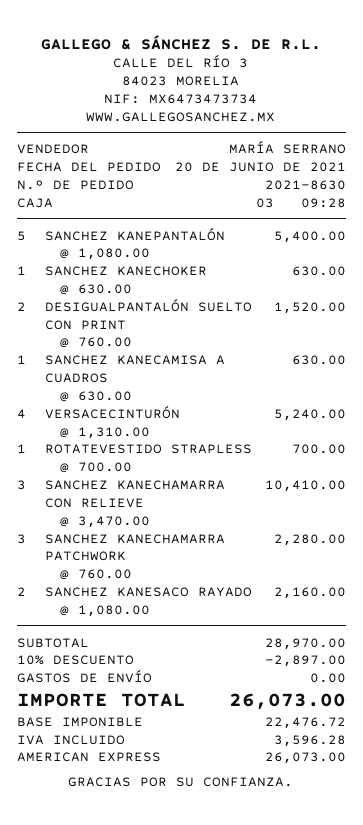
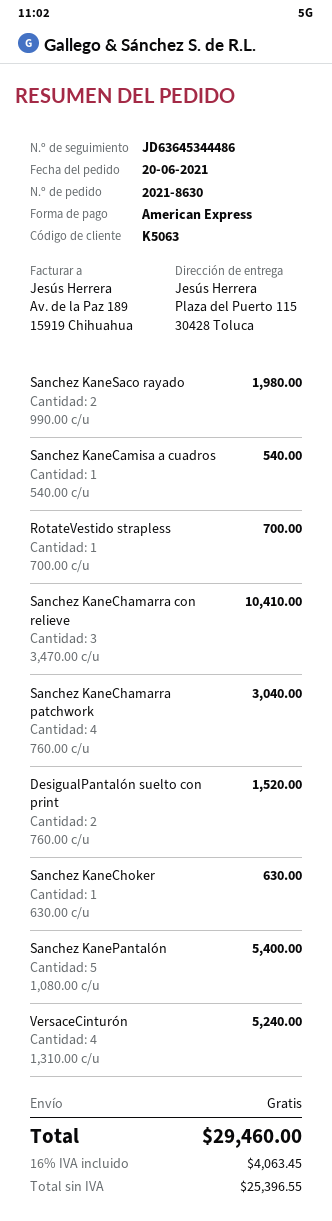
SANCHEZ KANECAMISA A CUADROS: 1 x 630.00 = 630.00 -> 1 x 540.00 = 540.00
SANCHEZ KANECHAMARRA PATCHWORK: 3 x 760.00 = 2280.00 -> 4 x 760.00 = 3040.00
SANCHEZ KANESACO RAYADO: 2 x 1080.00 = 2160.00 -> 2 x 990.00 = 1980.00
discount: 10% = 2897.00 -> none
net: 22476.72 -> 25396.55
tax: 3596.28 -> 4063.45
total: 26073.00 -> 29460.00

